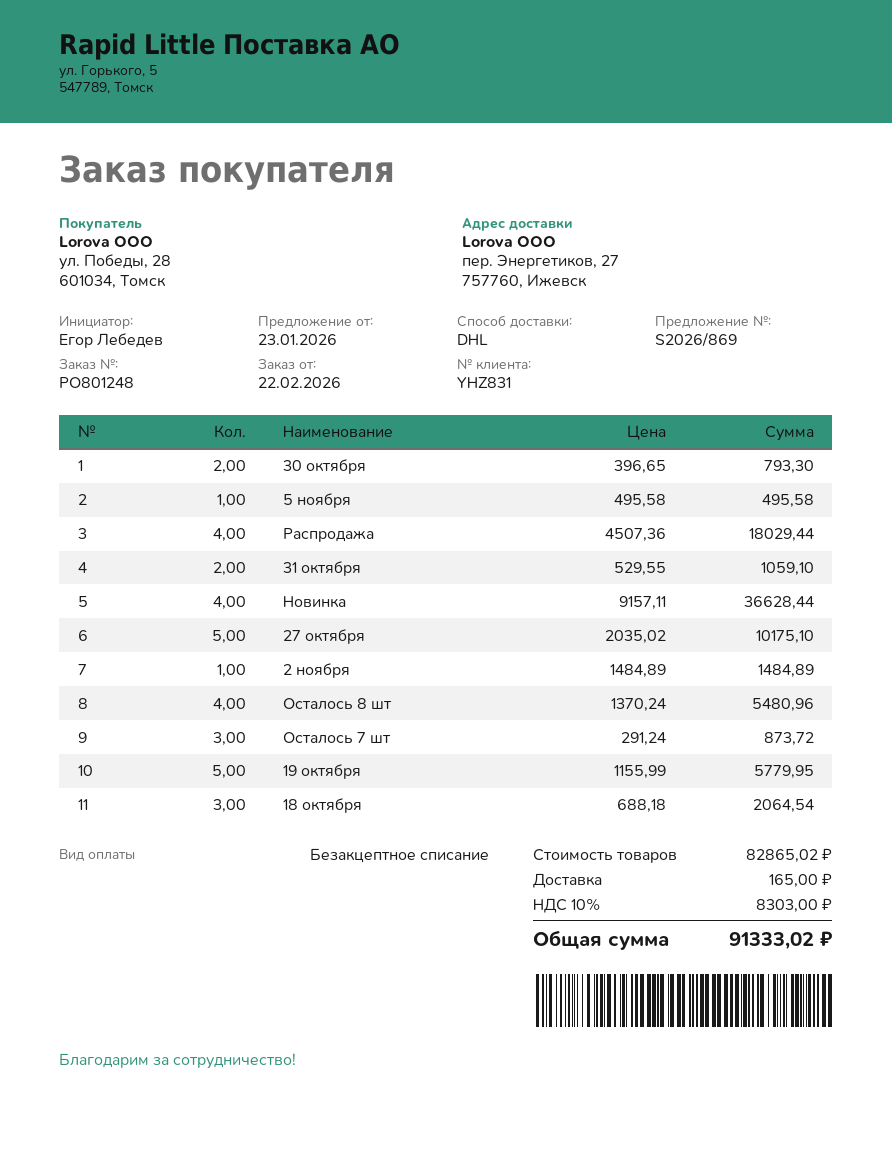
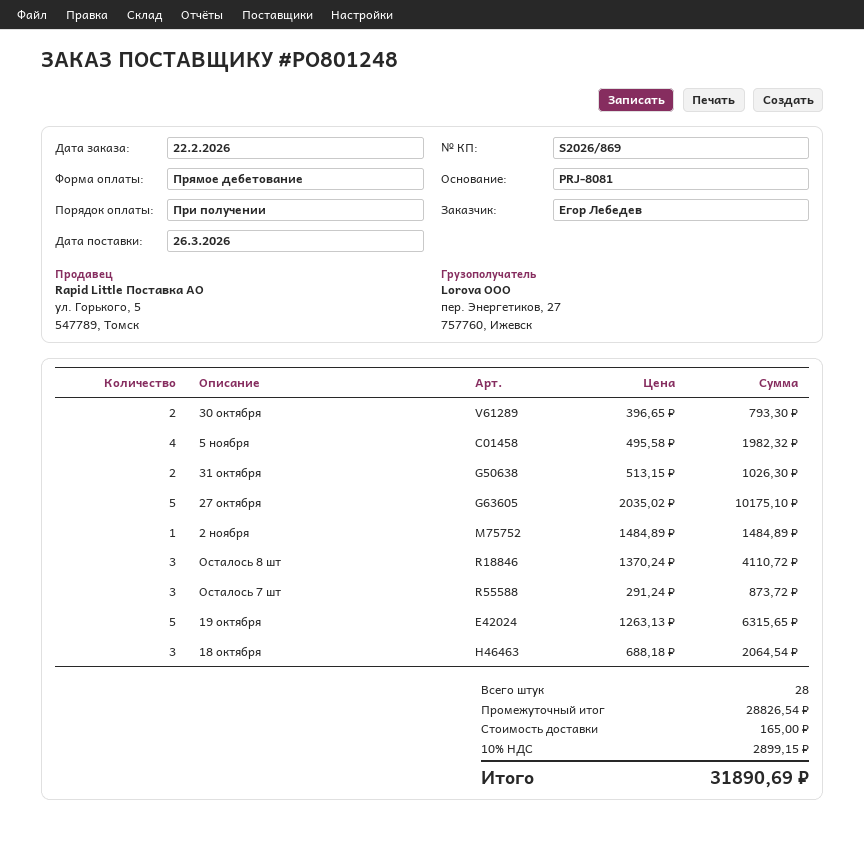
5 ноября: 1 x 495.58 = 495.58 -> 4 x 495.58 = 1982.32
Распродажа: 4 x 4507.36 = 18029.44 -> none
31 октября: 2 x 529.55 = 1059.10 -> 2 x 513.15 = 1026.30
Новинка: 4 x 9157.11 = 36628.44 -> none
Осталось 8 шт: 4 x 1370.24 = 5480.96 -> 3 x 1370.24 = 4110.72
19 октября: 5 x 1155.99 = 5779.95 -> 5 x 1263.13 = 6315.65
subtotal: 82865.02 -> 28826.54
tax: 10% = 8303.00 -> 10% = 2899.15
total: 91333.02 -> 31890.69

